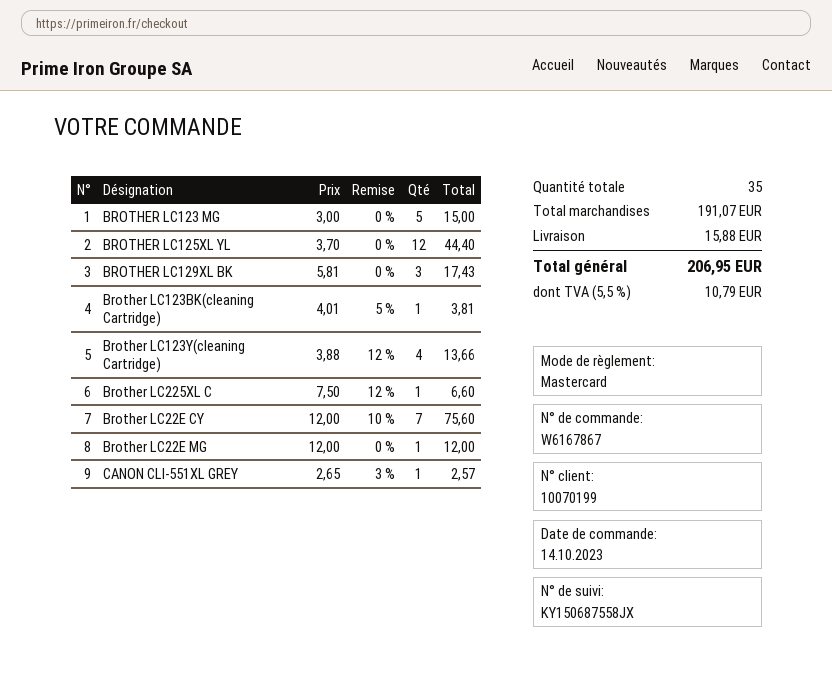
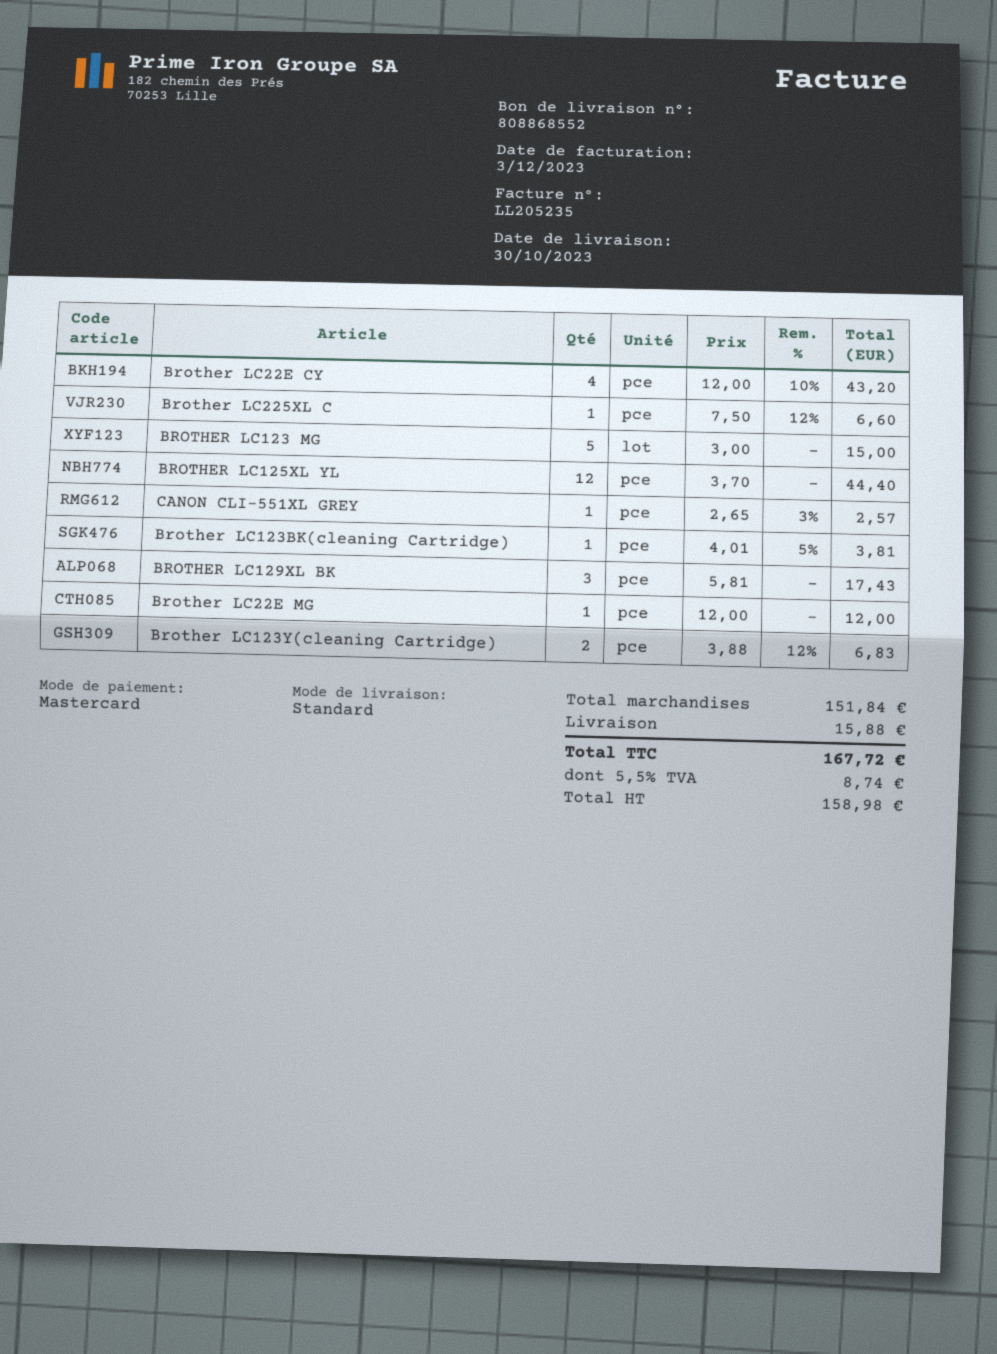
Brother LC123Y(cleaning Cartridge): 4 x 3.88 - 12% = 13.66 -> 2 x 3.88 - 12% = 6.83
Brother LC22E CY: 7 x 12.00 - 10% = 75.60 -> 4 x 12.00 - 10% = 43.20
subtotal: 191.07 -> 151.84
tax: 5.5% = 10.79 -> 5.5% = 8.74
total: 206.95 -> 167.72

